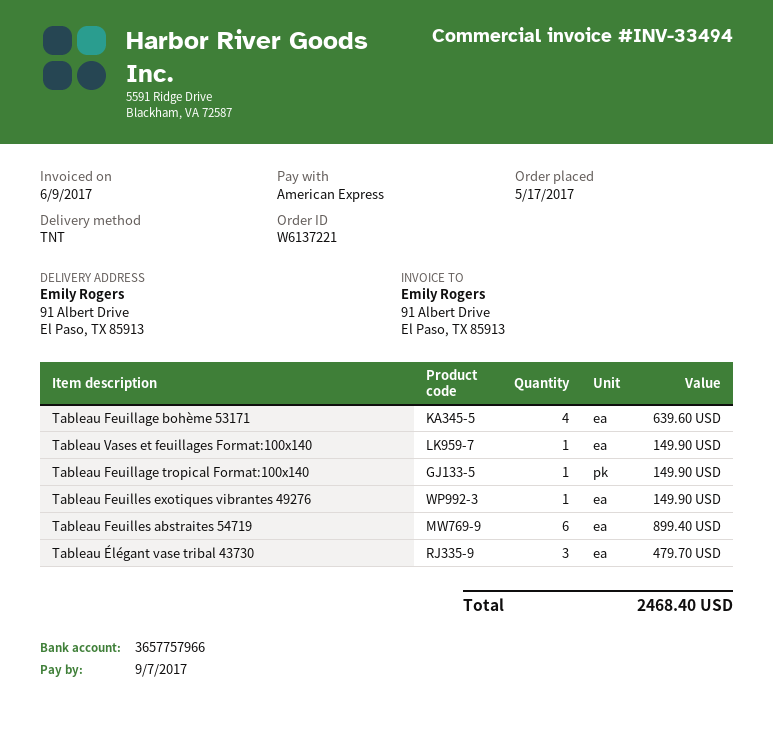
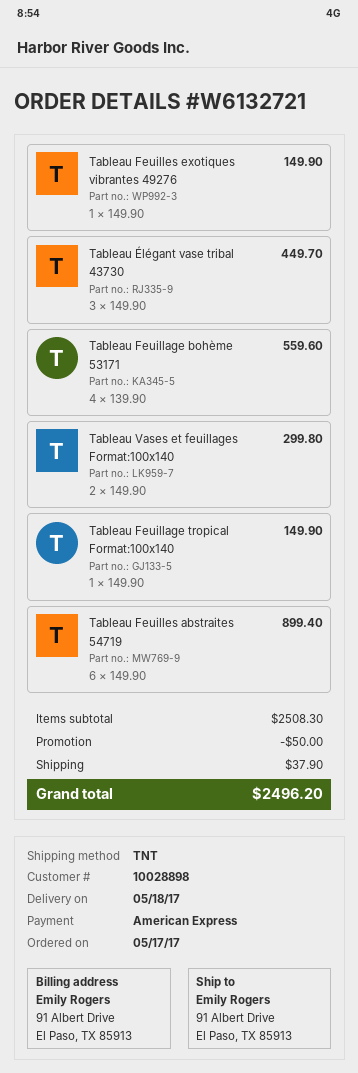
order number: W6137221 -> W6132721
Tableau Feuillage bohème 53171: 4 for 639.60 -> 4 for 559.60
Tableau Vases et feuillages Format:100x140: 1 for 149.90 -> 2 for 299.80
Tableau Élégant vase tribal 43730: 3 for 479.70 -> 3 for 449.70
discount: none -> 50.00
shipping: none -> 37.90
total: 2468.40 -> 2496.20

